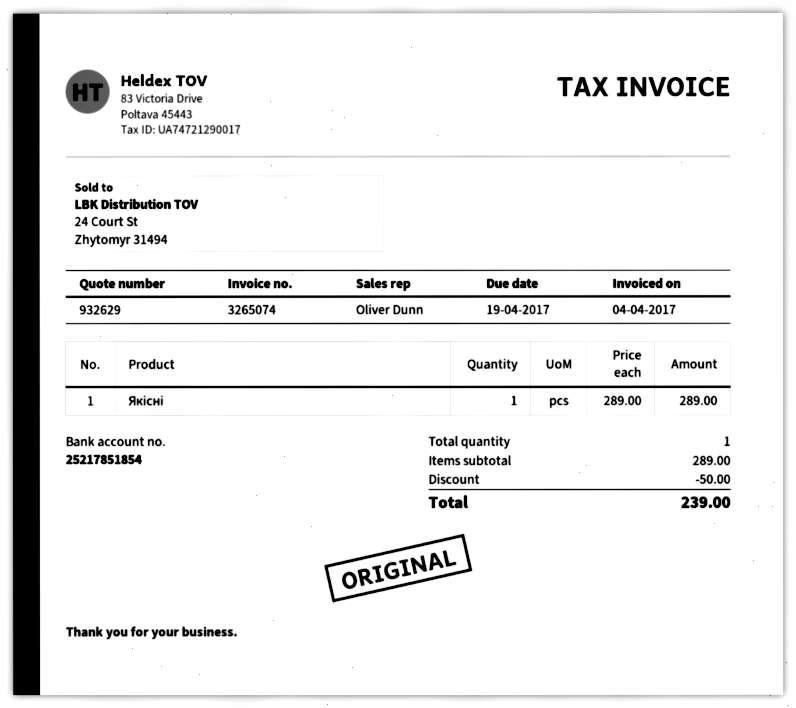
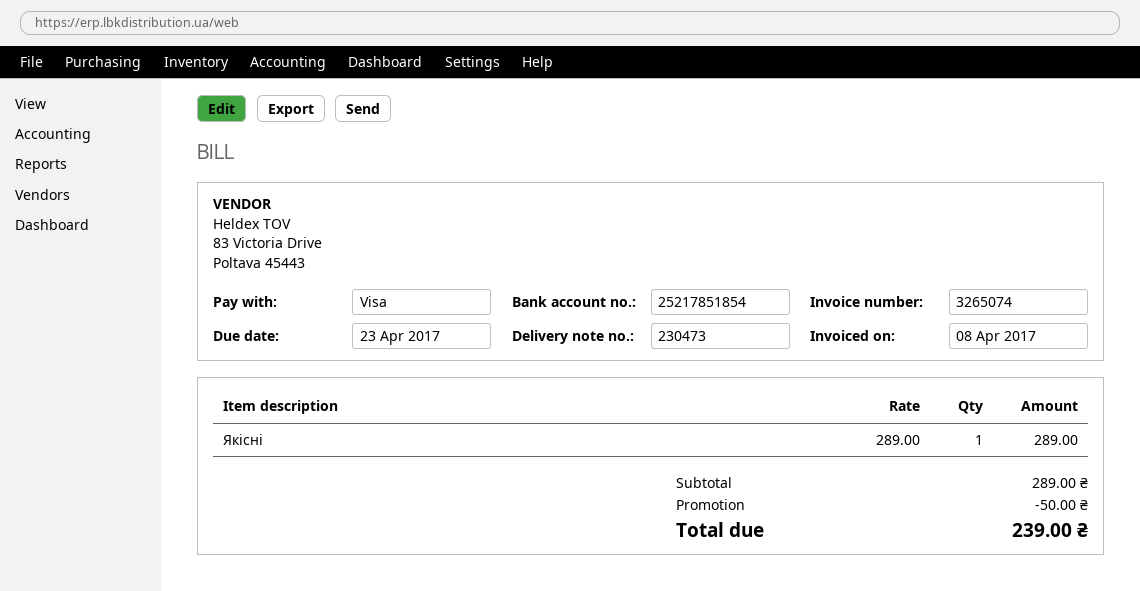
invoice date: 2017-04-04 -> 2017-04-08
due date: 2017-04-19 -> 2017-04-23

